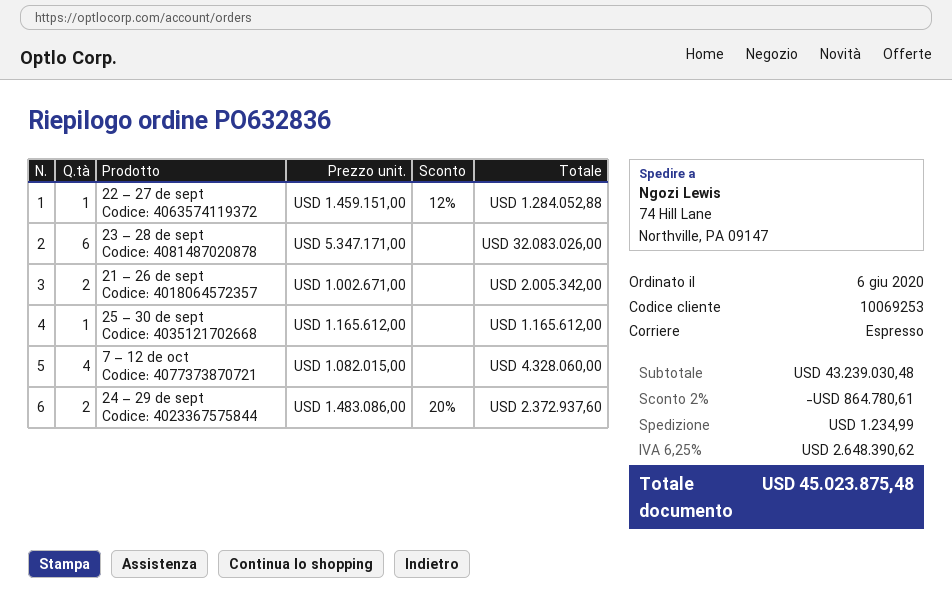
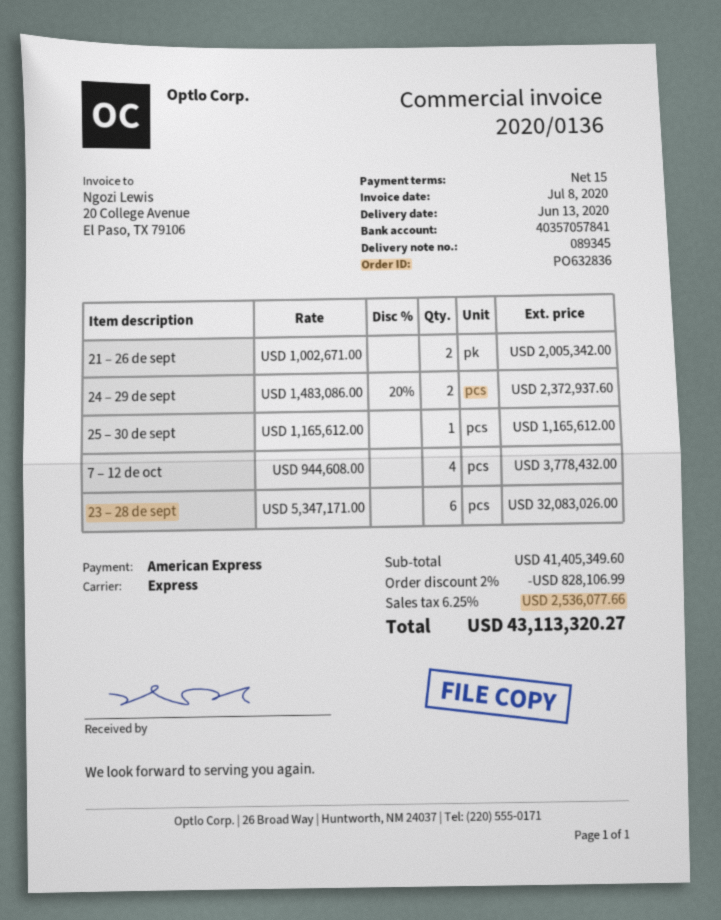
22 – 27 de sept: 1 x 1459151.00 - 12% = 1284052.88 -> none
7 – 12 de oct: 4 x 1082015.00 = 4328060.00 -> 4 x 944608.00 = 3778432.00
subtotal: 43239030.48 -> 41405349.60
discount: 2% = 864780.61 -> 2% = 828106.99
shipping: 1234.99 -> none
tax: 6.25% = 2648390.62 -> 6.25% = 2536077.66
total: 45023875.48 -> 43113320.27

